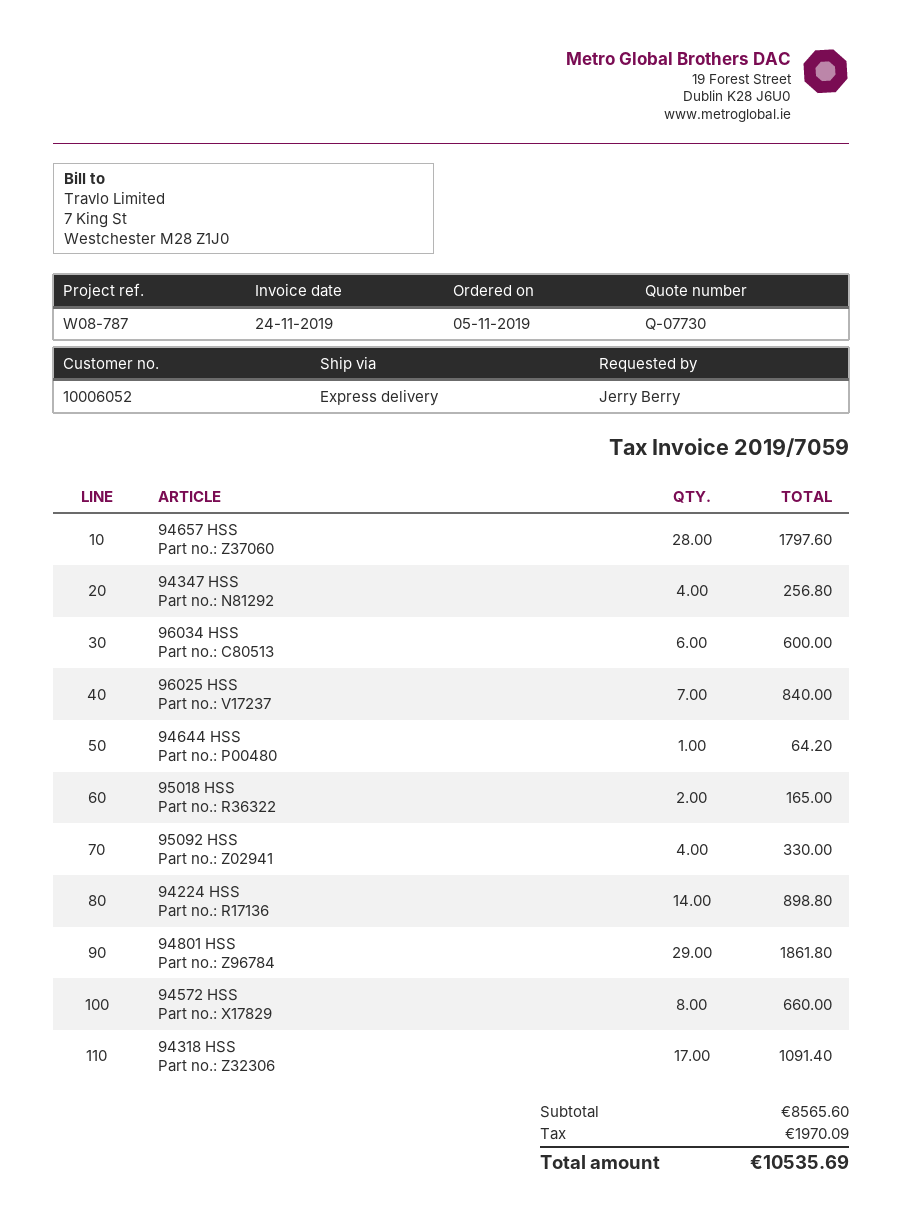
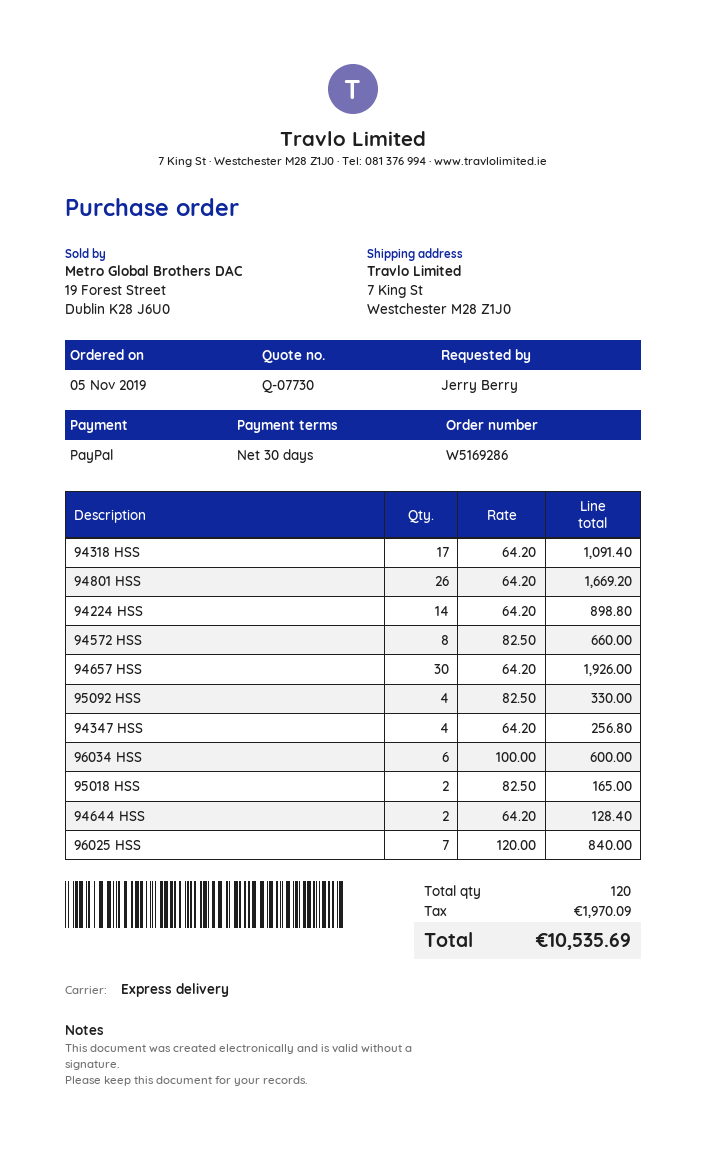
94657 HSS: 28 for 1797.60 -> 30 for 1926.00
94644 HSS: 1 for 64.20 -> 2 for 128.40
94801 HSS: 29 for 1861.80 -> 26 for 1669.20

